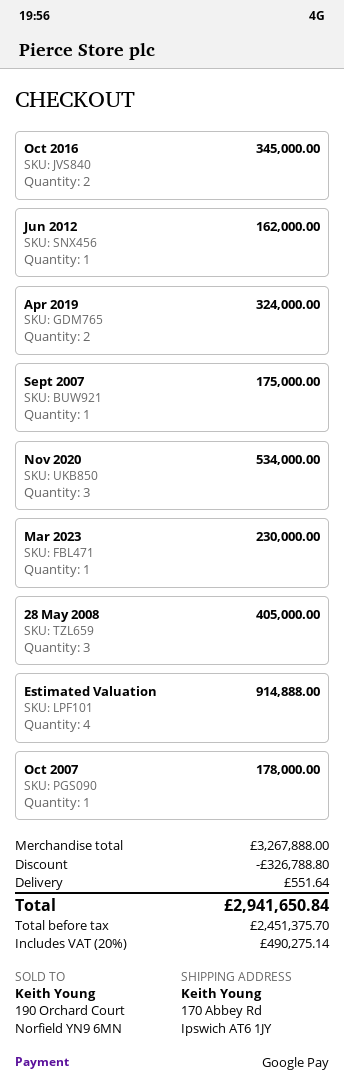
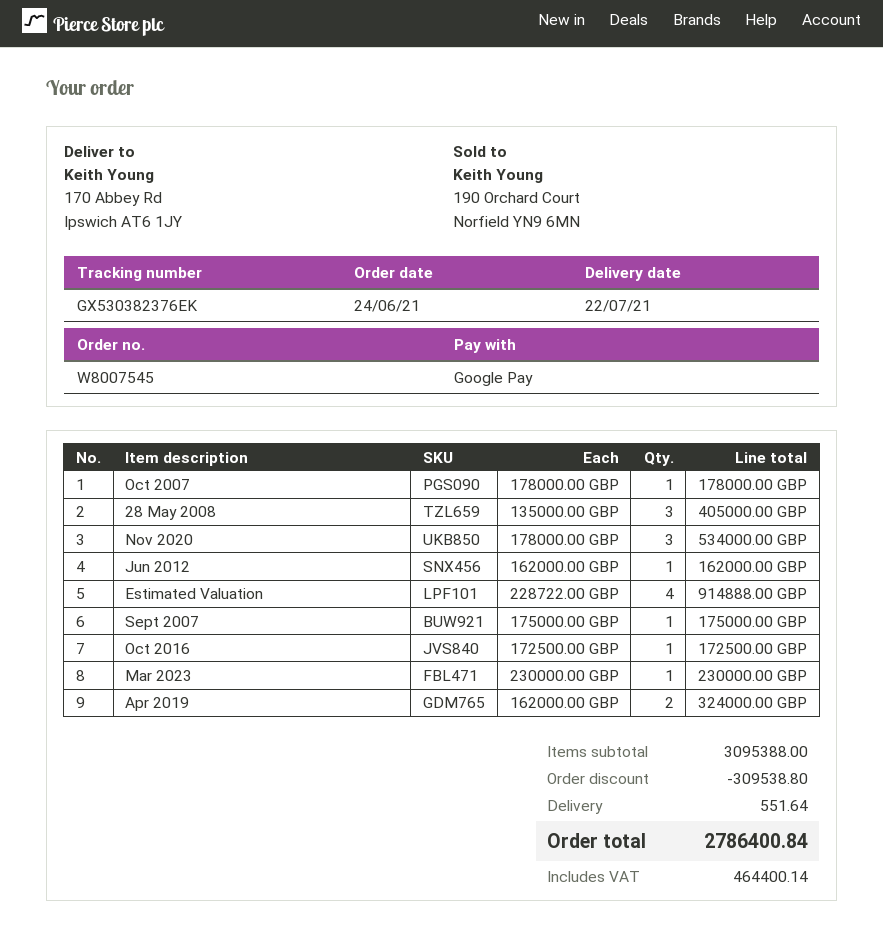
Oct 2016: 2 for 345000.00 -> 1 for 172500.00
subtotal: 3267888.00 -> 3095388.00
discount: 326788.80 -> 309538.80
tax: 490275.14 -> 464400.14
total: 2941650.84 -> 2786400.84

